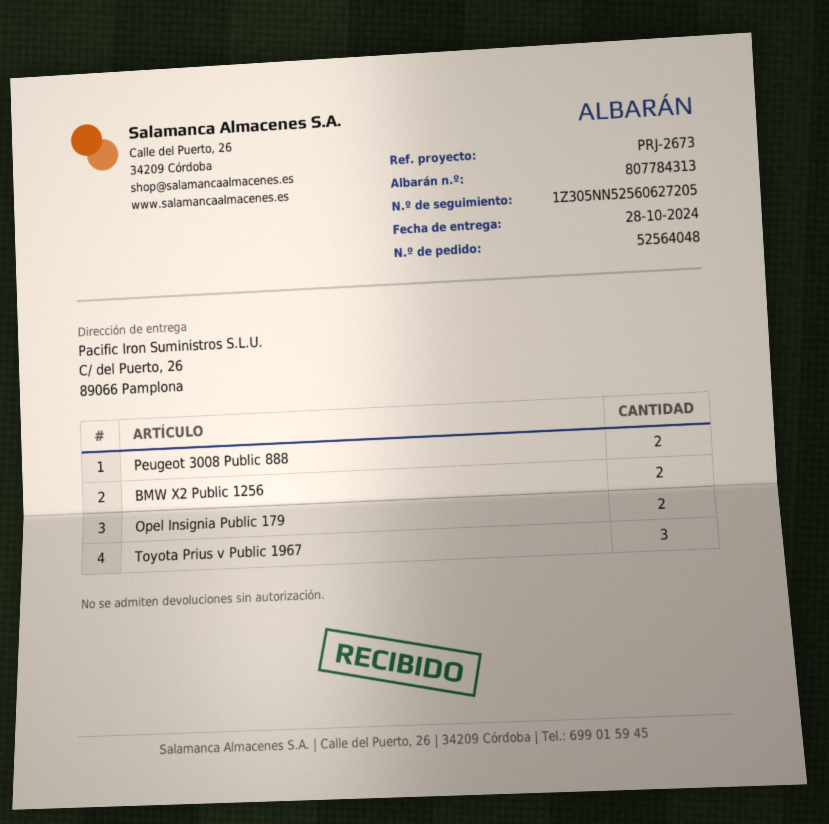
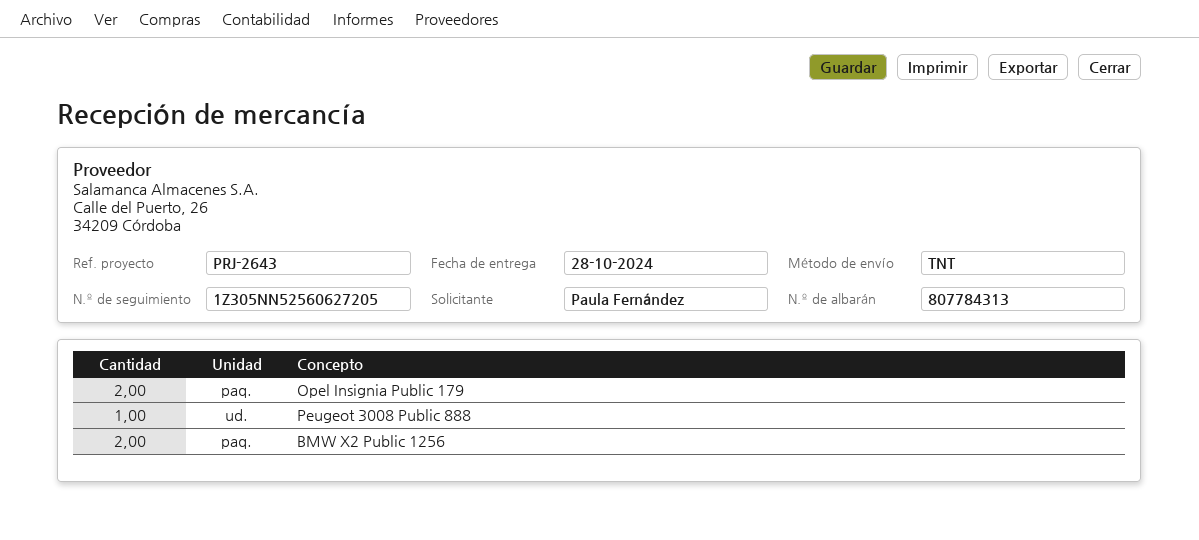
reference: PRJ-2673 -> PRJ-2643
Peugeot 3008 Public 888: 2 -> 1
Toyota Prius v Public 1967: 3 -> none

